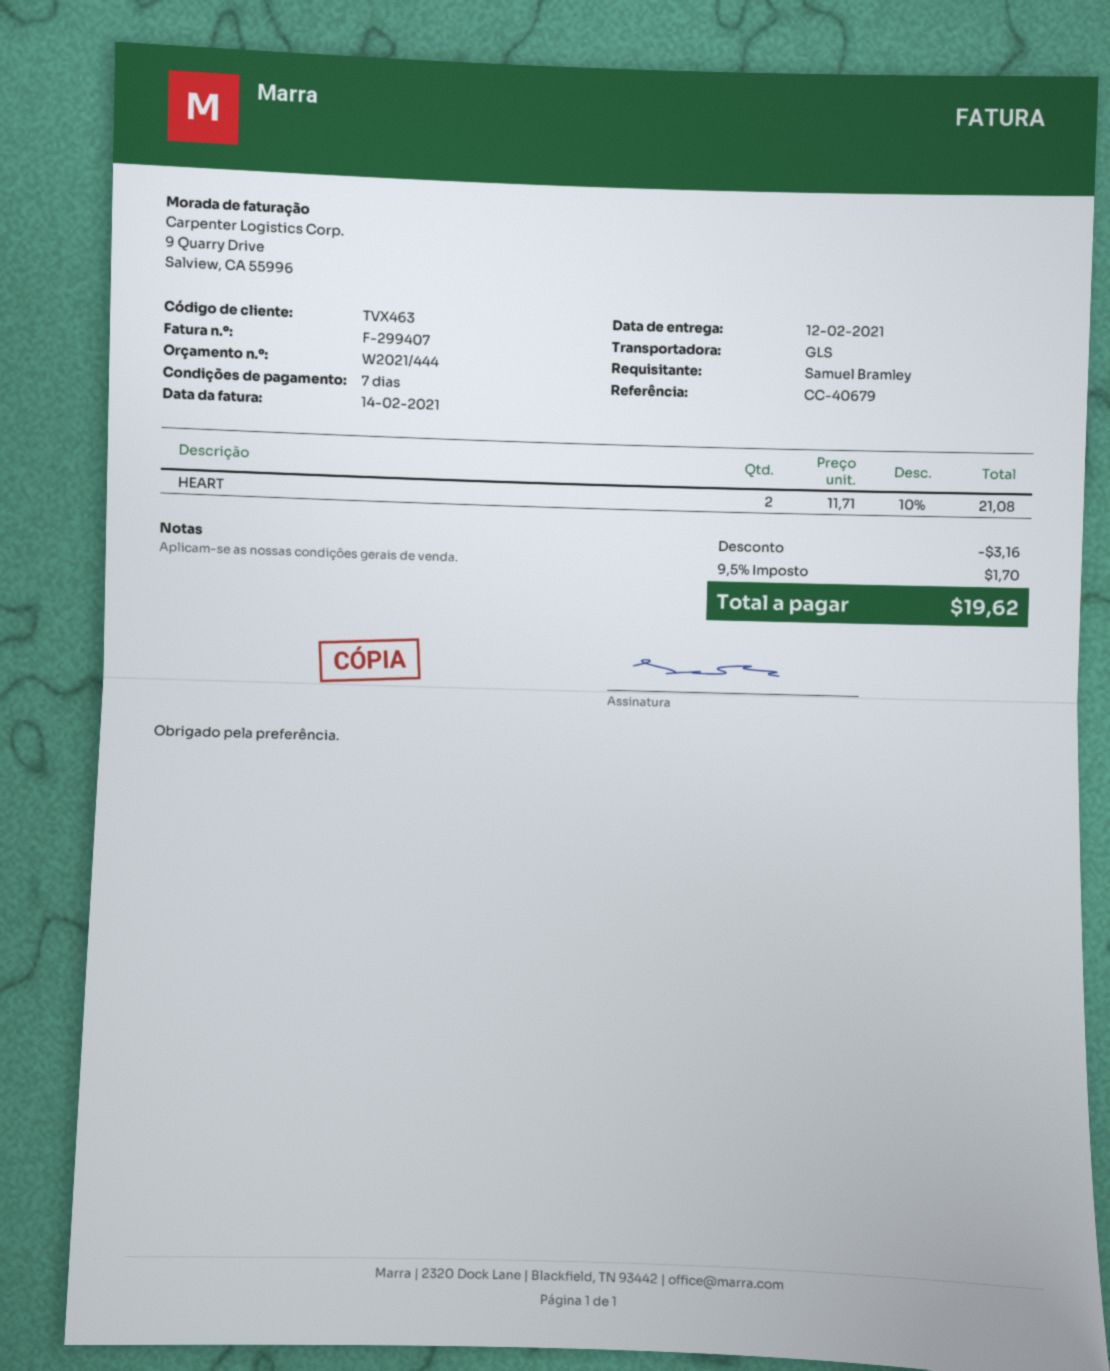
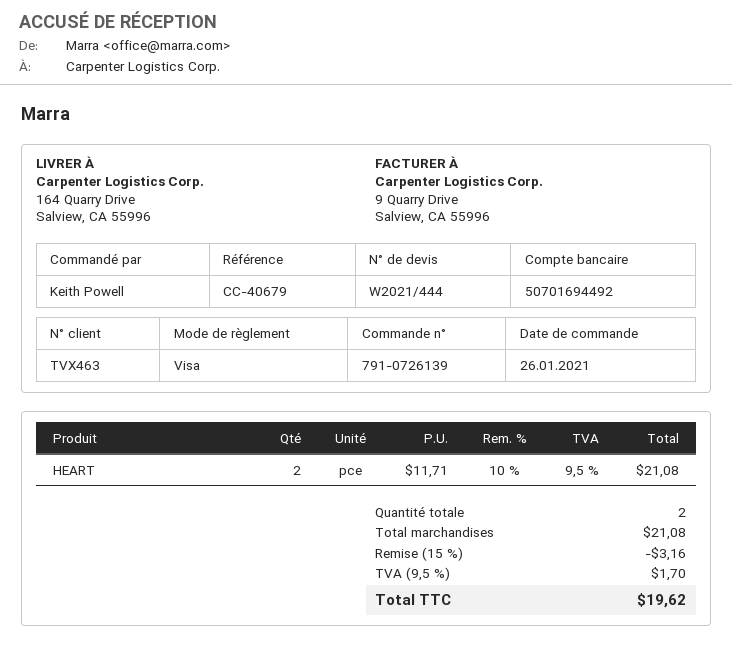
ordered by: Samuel Bramley -> Keith Powell

